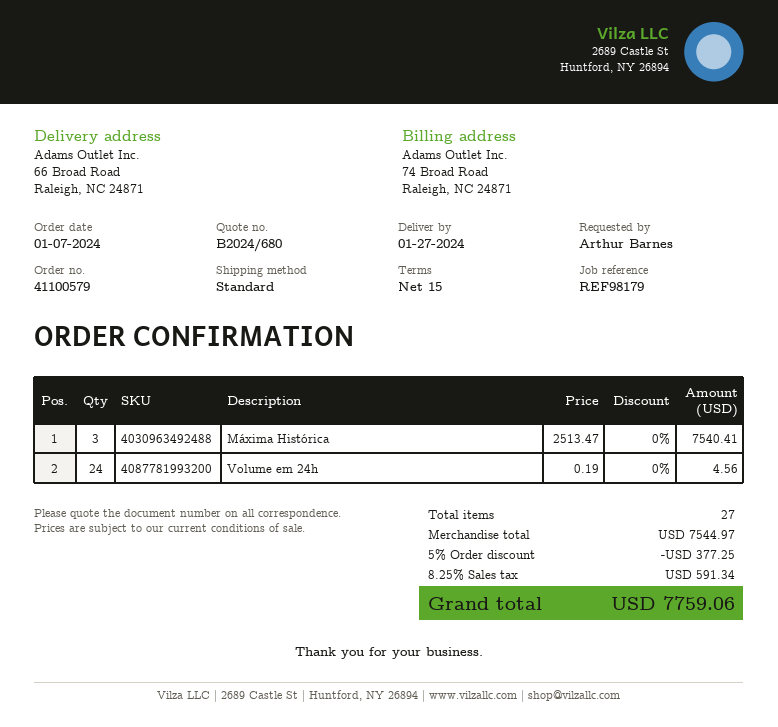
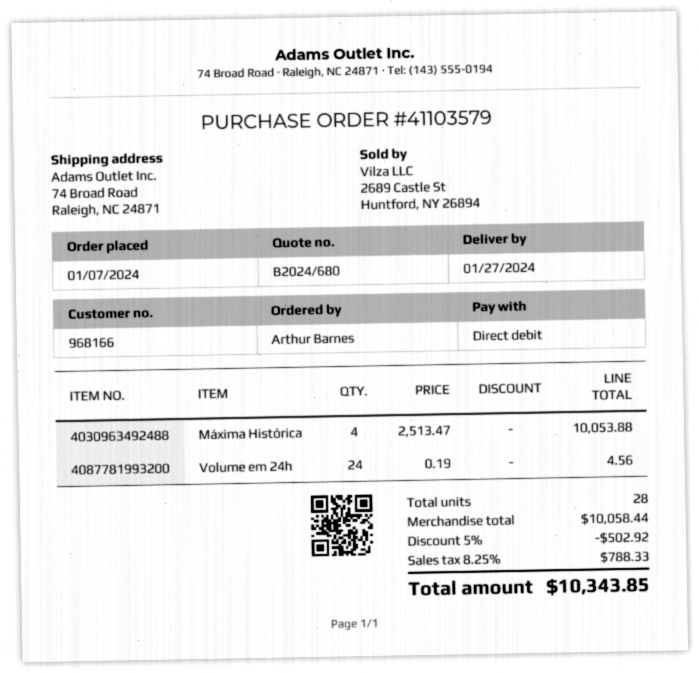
order number: 41100579 -> 41103579
ship to: 66 Broad Road, Raleigh, NC 24871 -> 74 Broad Road, Raleigh, NC 24871
Máxima Histórica: 3 x 2513.47 = 7540.41 -> 4 x 2513.47 = 10053.88
total quantity: 27 -> 28
subtotal: 7544.97 -> 10058.44
discount: 5% = 377.25 -> 5% = 502.92
tax: 8.25% = 591.34 -> 8.25% = 788.33
total: 7759.06 -> 10343.85

